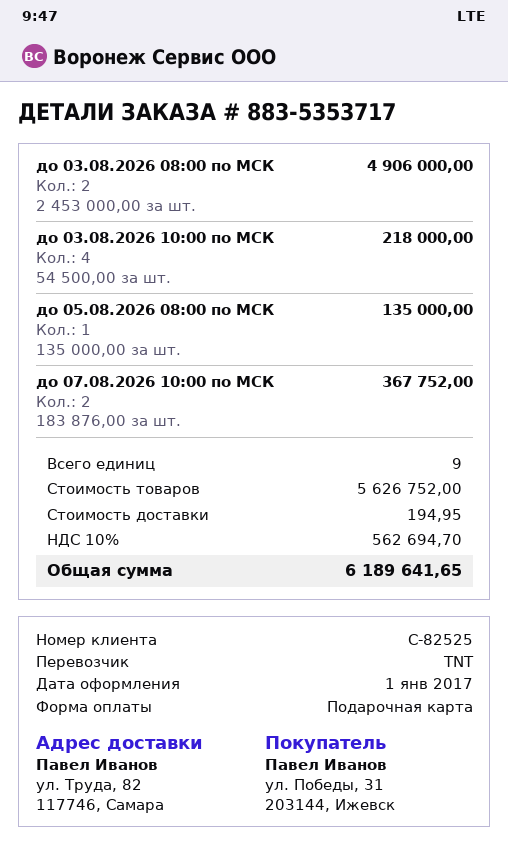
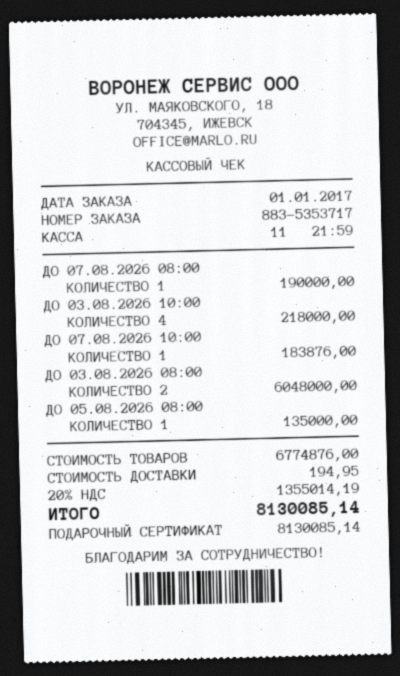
до 03.08.2026 08:00 по МСК: 2 for 4906000.00 -> 2 for 6048000.00
до 07.08.2026 10:00 по МСК: 2 for 367752.00 -> 1 for 183876.00
ДО 07.08.2026 08:00: none -> 1 for 190000.00
subtotal: 5626752.00 -> 6774876.00
tax: 10% = 562694.70 -> 20% = 1355014.19
total: 6189641.65 -> 8130085.14

